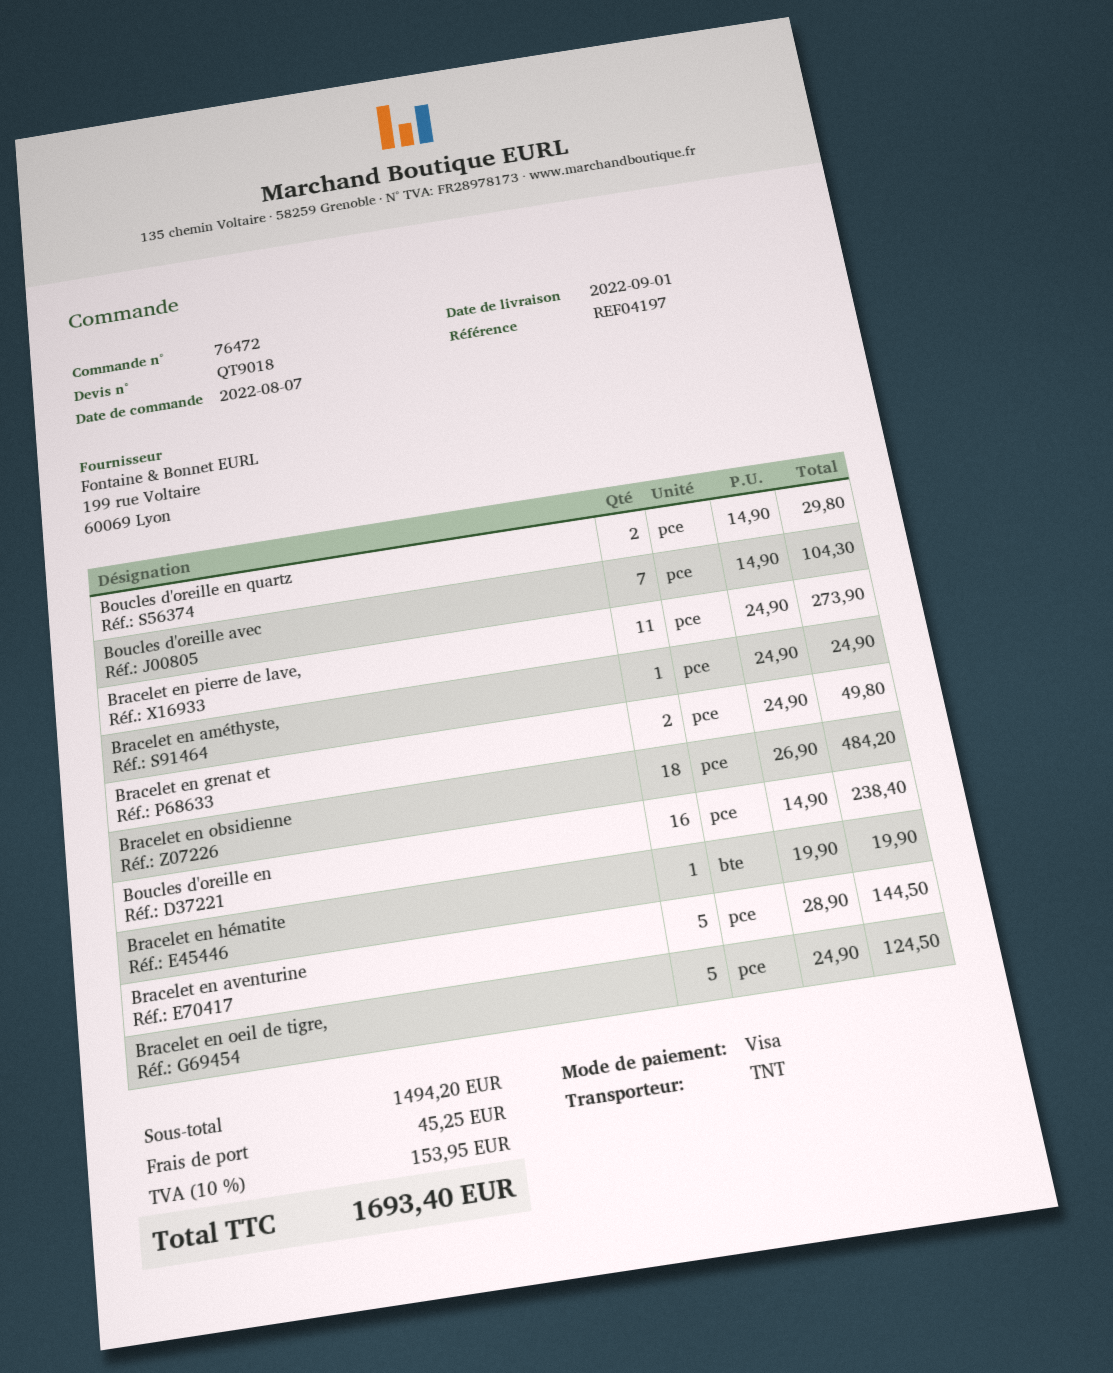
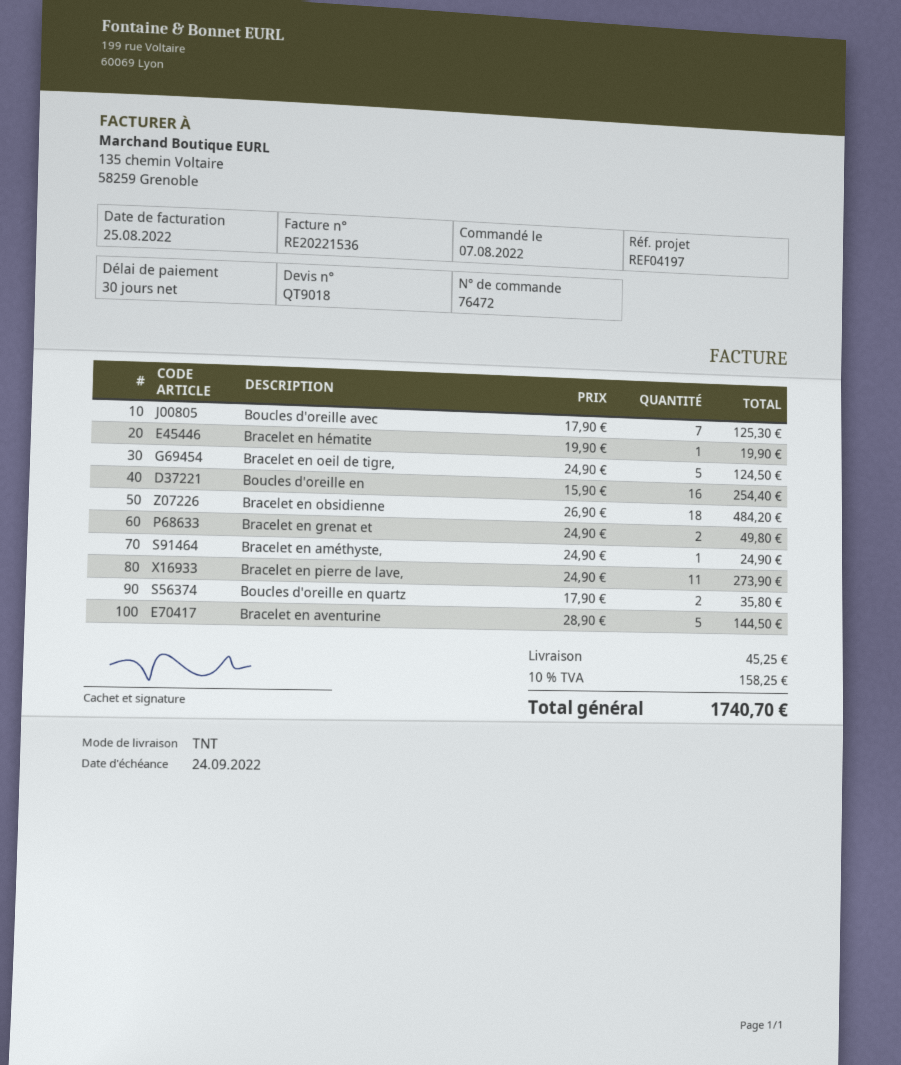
Boucles d'oreille en quartz: 2 x 14.90 = 29.80 -> 2 x 17.90 = 35.80
Boucles d'oreille avec: 7 x 14.90 = 104.30 -> 7 x 17.90 = 125.30
Boucles d'oreille en: 16 x 14.90 = 238.40 -> 16 x 15.90 = 254.40
tax: 10% = 153.95 -> 10% = 158.25
total: 1693.40 -> 1740.70

